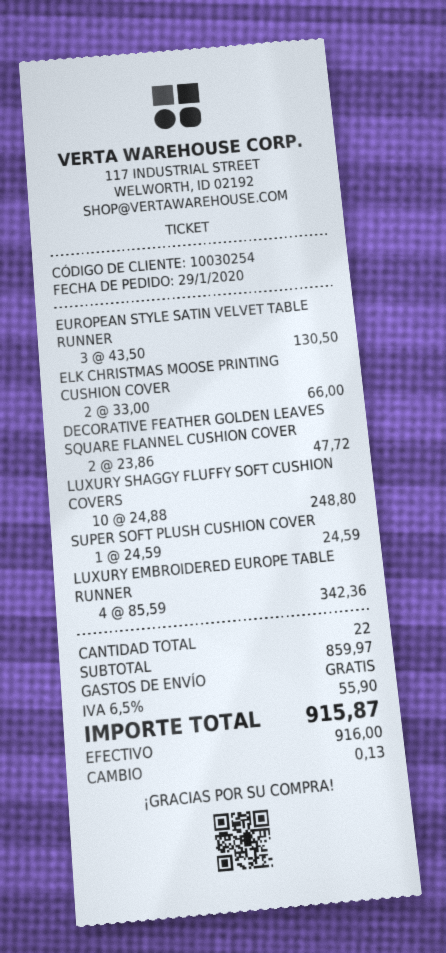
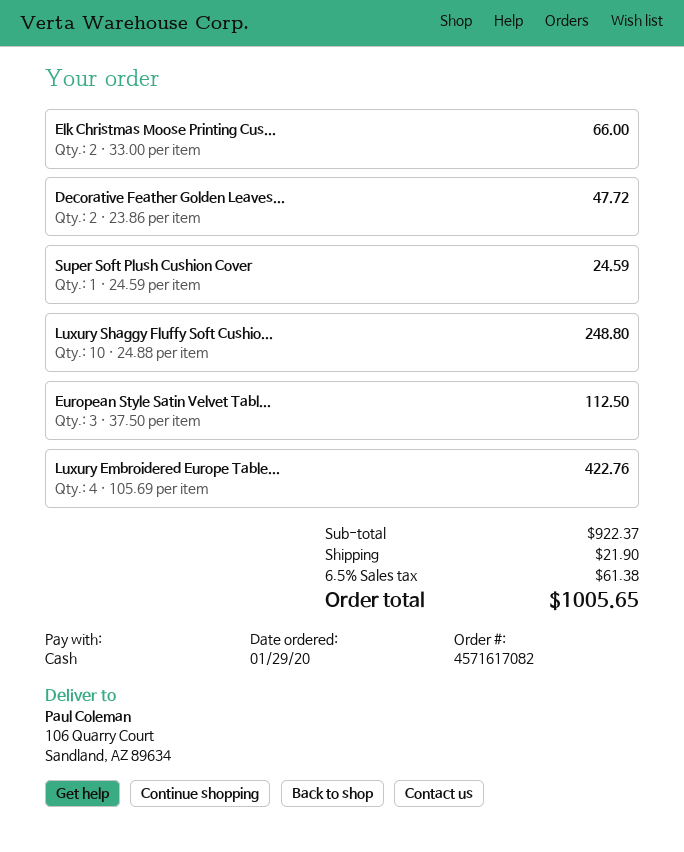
EUROPEAN STYLE SATIN VELVET TABLE RUNNER: 3 x 43.50 = 130.50 -> 3 x 37.50 = 112.50
LUXURY EMBROIDERED EUROPE TABLE RUNNER: 4 x 85.59 = 342.36 -> 4 x 105.69 = 422.76
subtotal: 859.97 -> 922.37
shipping: 0.00 -> 21.90
tax: 6.5% = 55.90 -> 6.5% = 61.38
total: 915.87 -> 1005.65

